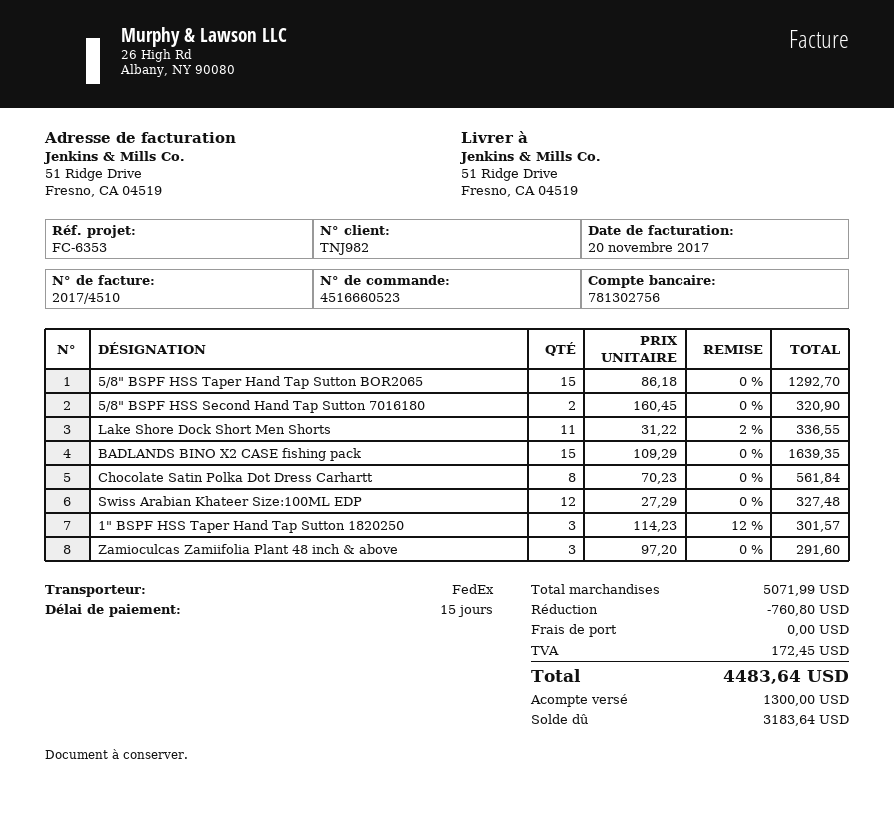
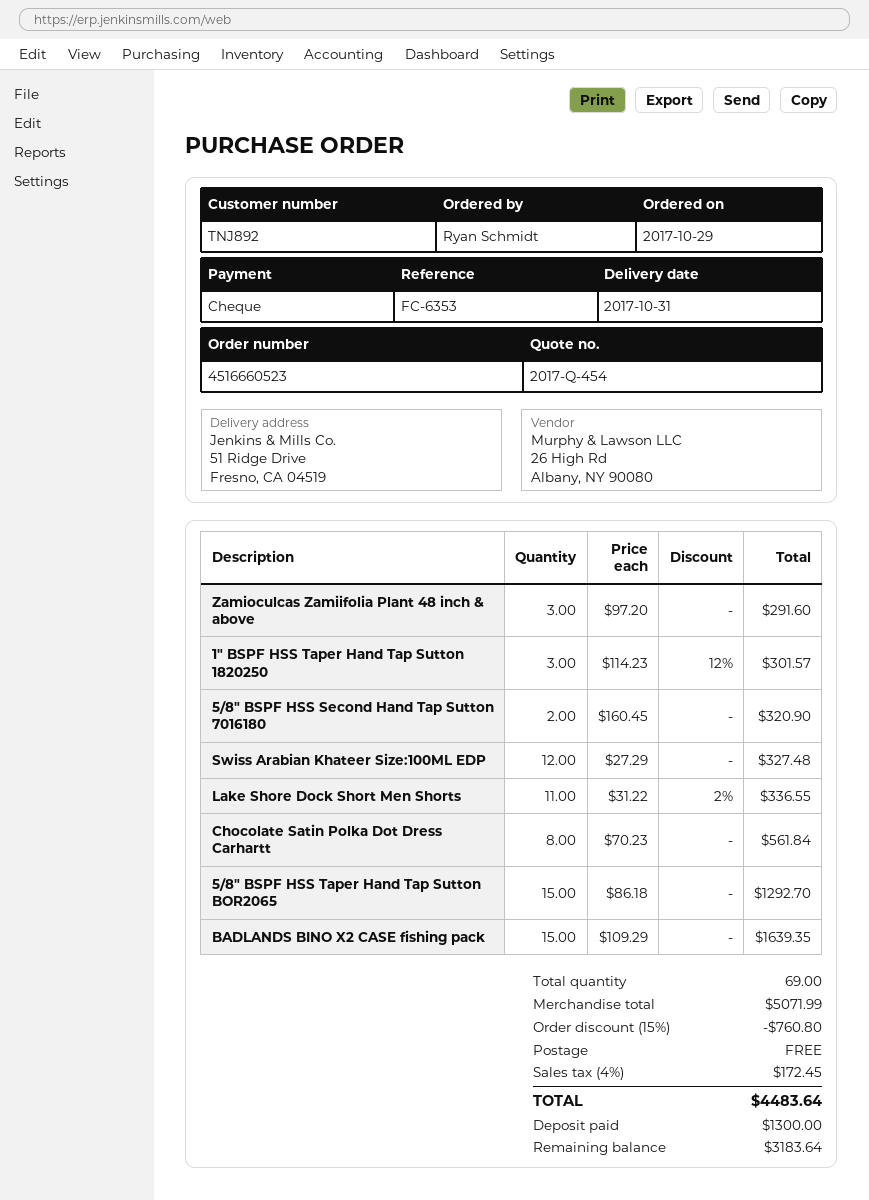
customer number: TNJ982 -> TNJ892

